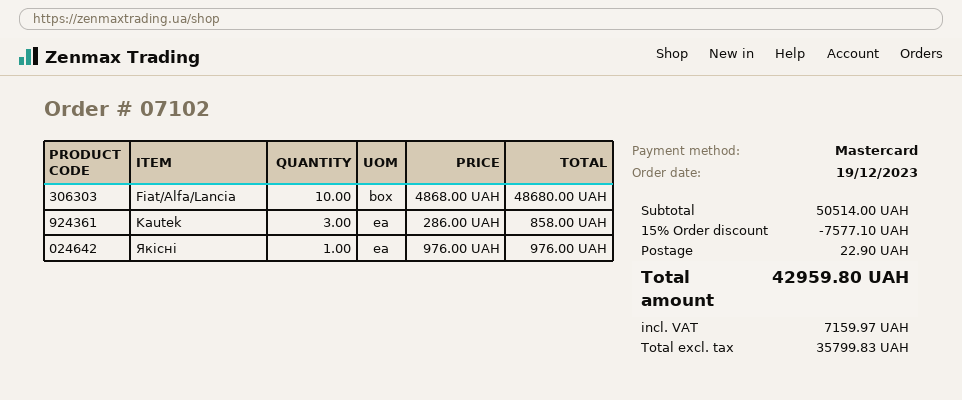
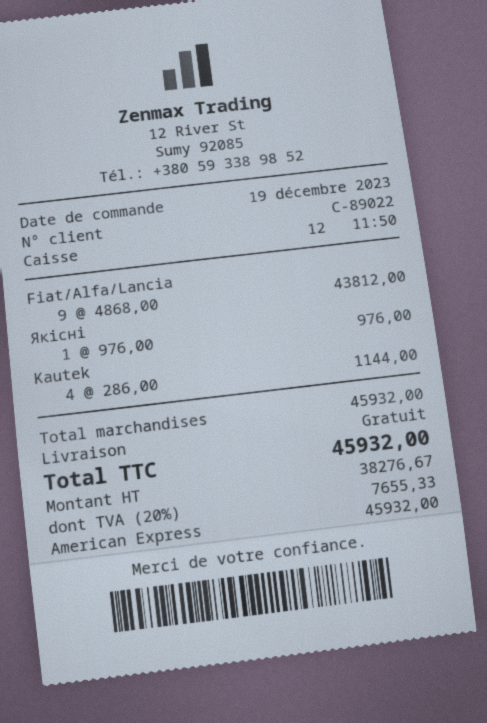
payment method: Mastercard -> American Express
Fiat/Alfa/Lancia: 10 x 4868.00 = 48680.00 -> 9 x 4868.00 = 43812.00
Kautek: 3 x 286.00 = 858.00 -> 4 x 286.00 = 1144.00
subtotal: 50514.00 -> 45932.00
discount: 15% = 7577.10 -> none
shipping: 22.90 -> 0.00
net: 35799.83 -> 38276.67
tax: 7159.97 -> 7655.33
total: 42959.80 -> 45932.00

